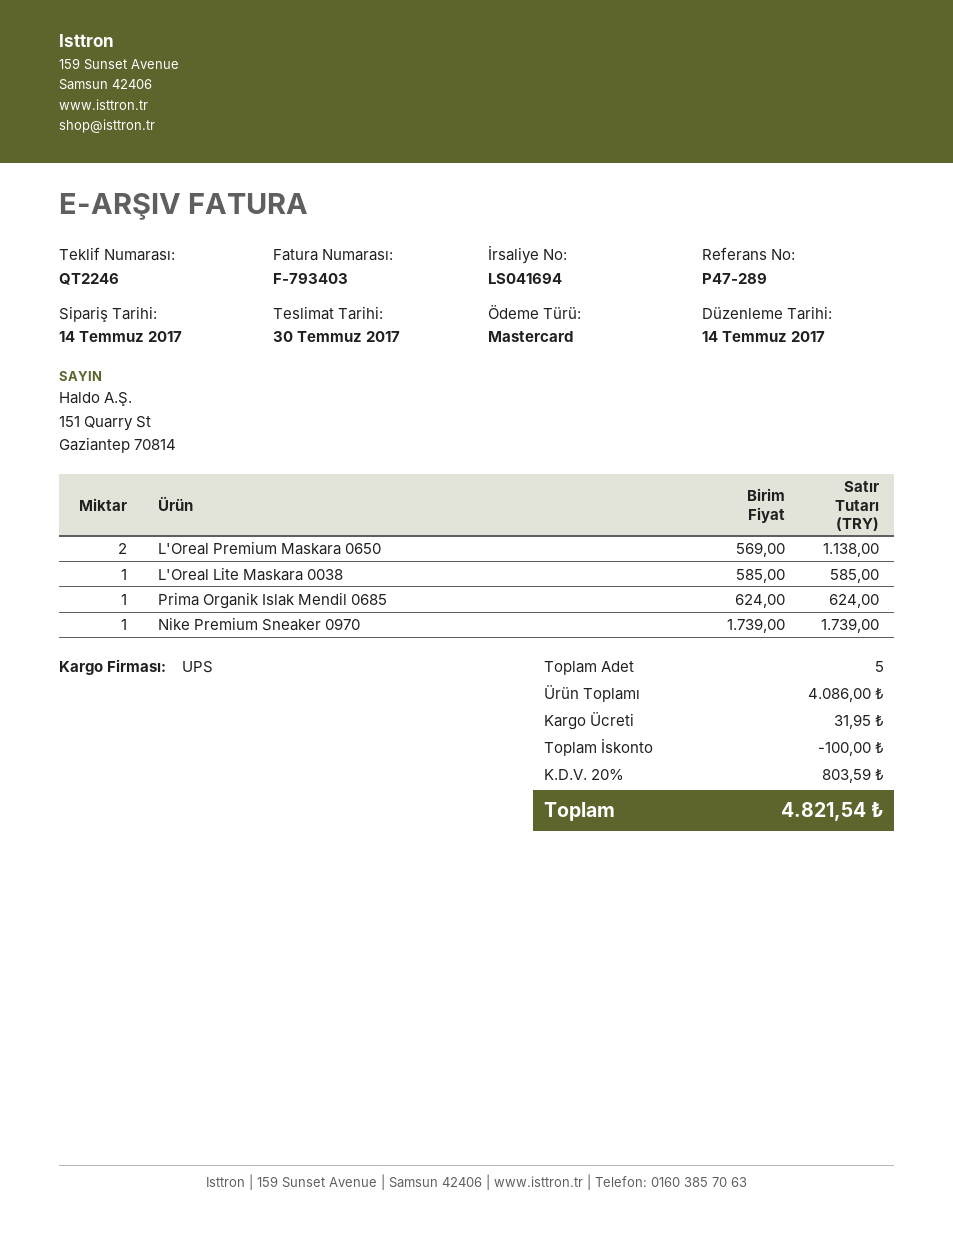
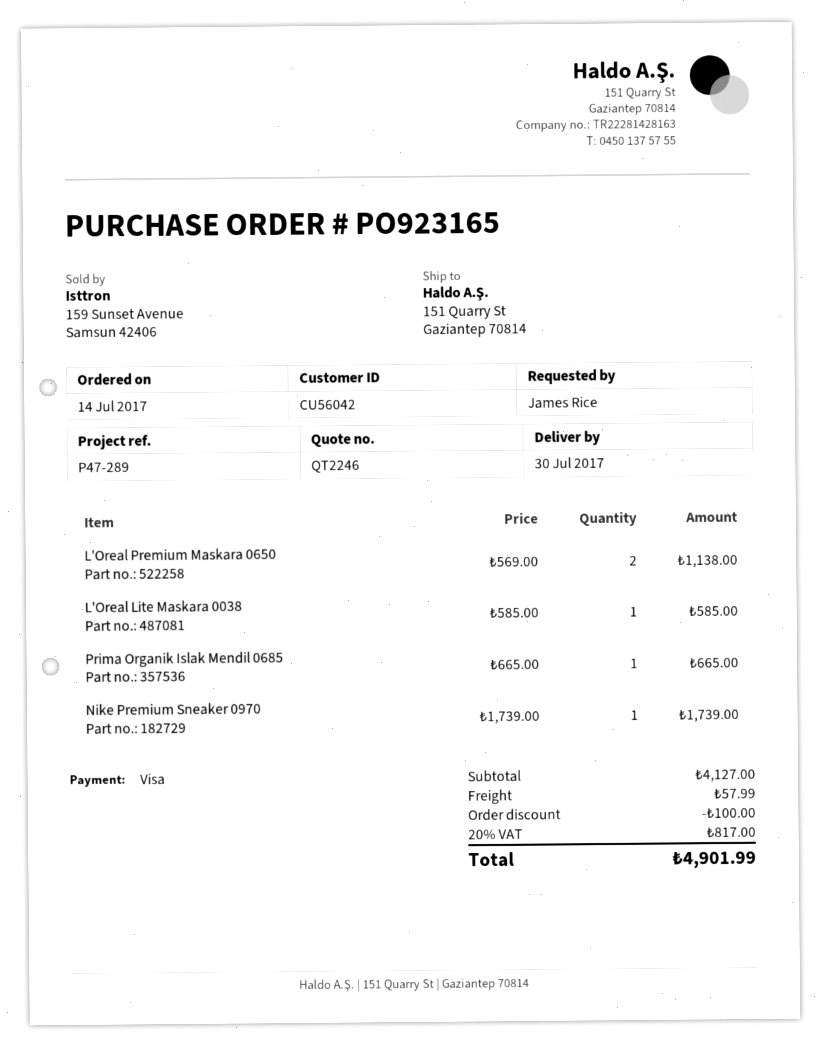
payment method: Mastercard -> Visa
Prima Organik Islak Mendil 0685: 1 x 624.00 = 624.00 -> 1 x 665.00 = 665.00
subtotal: 4086.00 -> 4127.00
shipping: 31.95 -> 57.99
tax: 20% = 803.59 -> 20% = 817.00
total: 4821.54 -> 4901.99

